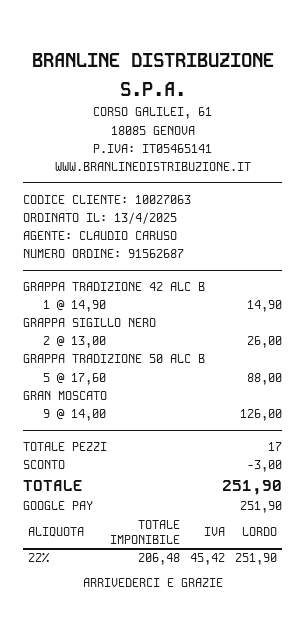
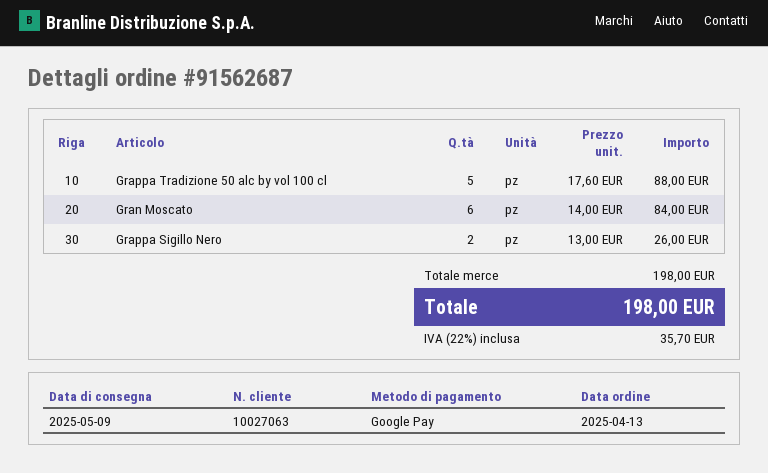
GRAPPA TRADIZIONE 42 ALC B: 1 x 14.90 = 14.90 -> none
GRAN MOSCATO: 9 x 14.00 = 126.00 -> 6 x 14.00 = 84.00
discount: 3.00 -> none
tax: 22% = 45.42 -> 22% = 35.70
total: 251.90 -> 198.00

